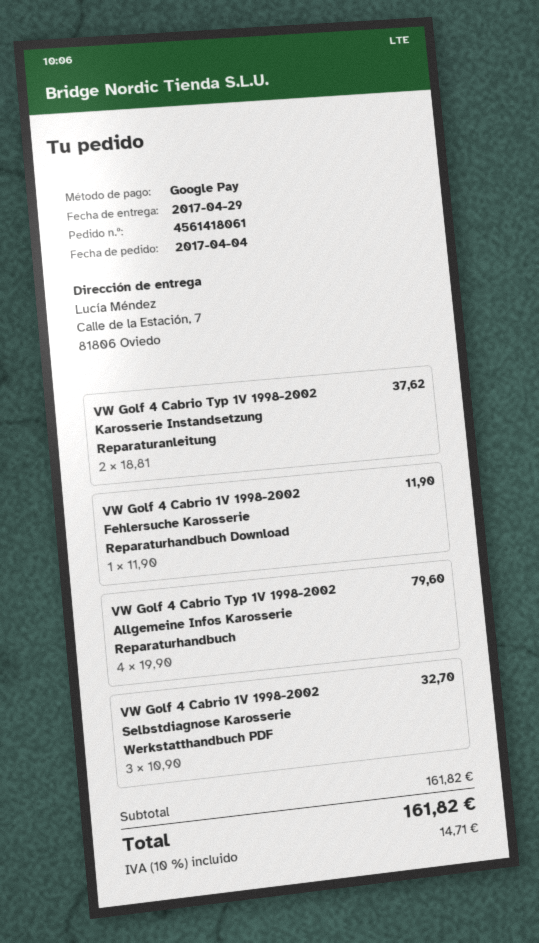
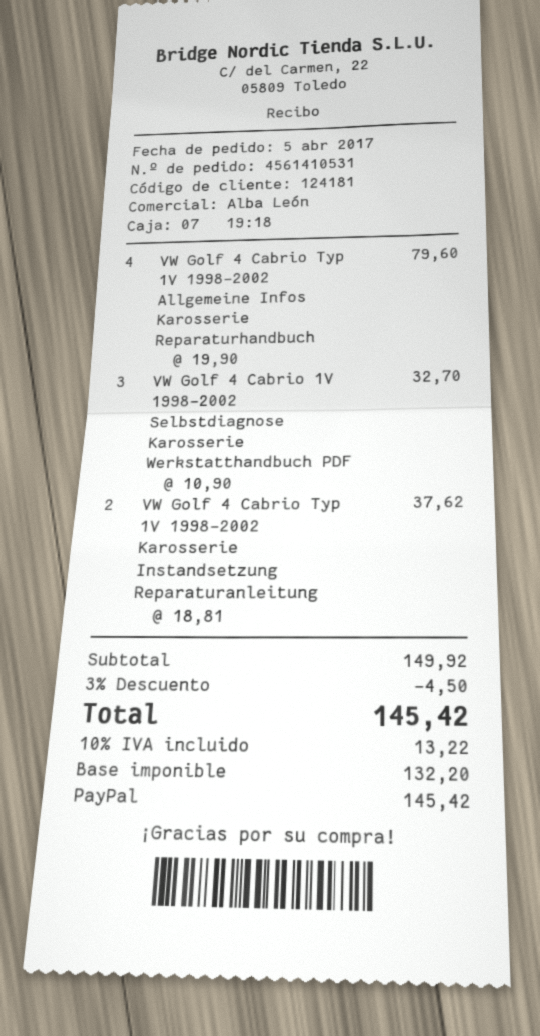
order number: 4561418061 -> 4561410531
order date: 2017-04-04 -> 2017-04-05
payment method: Google Pay -> PayPal
VW Golf 4 Cabrio 1V 1998-2002 Fehlersuche Karosserie Reparaturhandbuch Download: 1 x 11.90 = 11.90 -> none
subtotal: 161.82 -> 149.92
discount: none -> 3% = 4.50
tax: 10% = 14.71 -> 10% = 13.22
total: 161.82 -> 145.42

